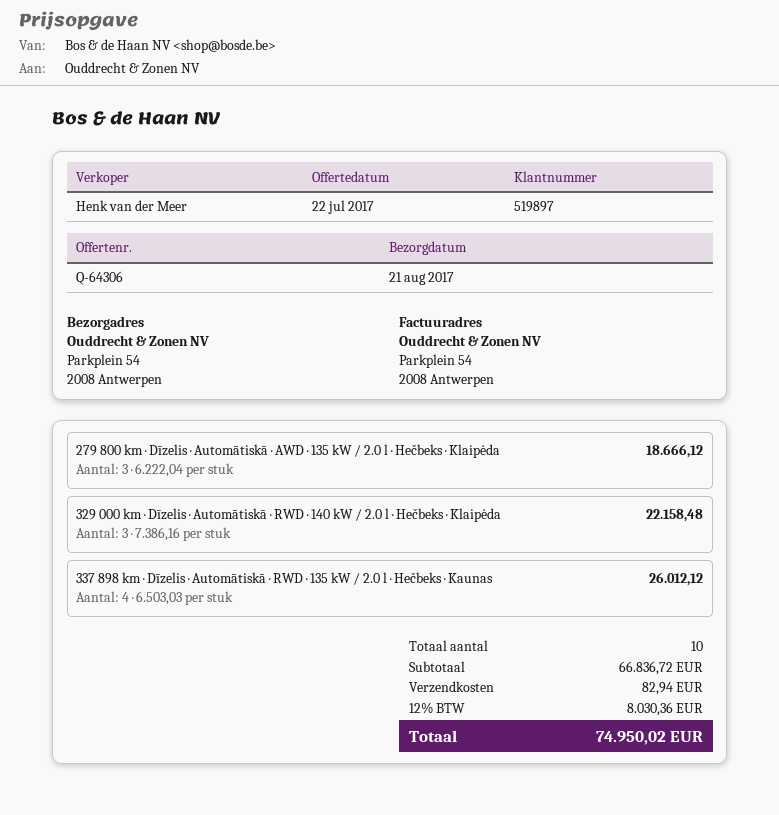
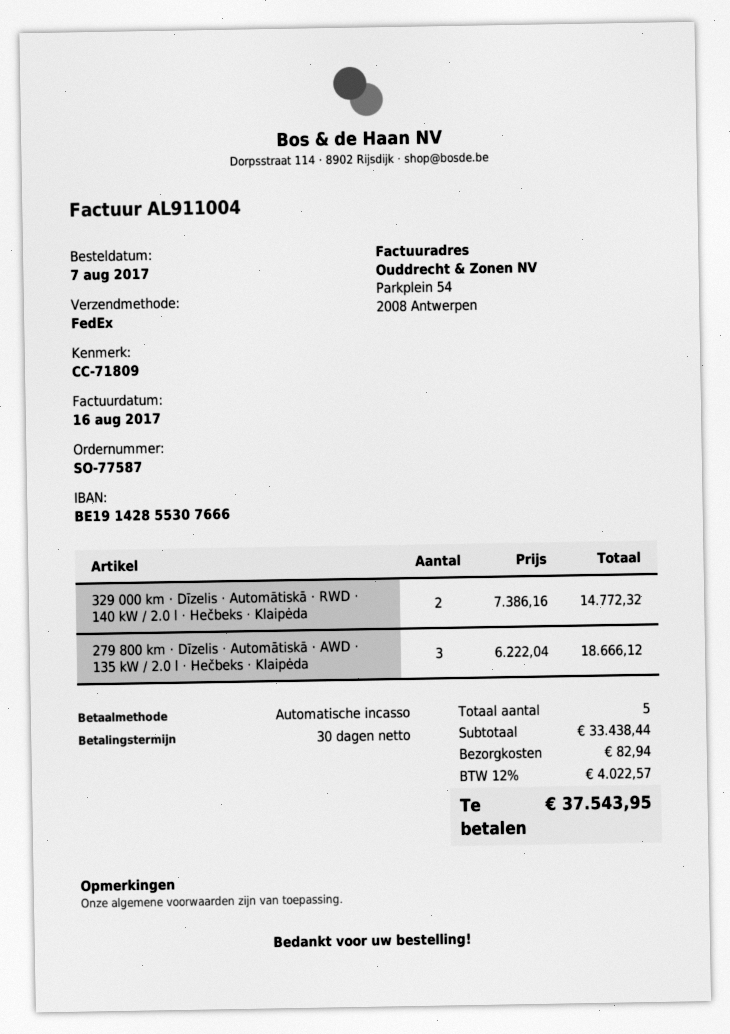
329 000 km · Dīzelis · Automātiskā · RWD · 140 kW / 2.0 l · Hečbeks · Klaipėda: 3 x 7386.16 = 22158.48 -> 2 x 7386.16 = 14772.32
337 898 km · Dīzelis · Automātiskā · RWD · 135 kW / 2.0 l · Hečbeks · Kaunas: 4 x 6503.03 = 26012.12 -> none
total quantity: 10 -> 5
subtotal: 66836.72 -> 33438.44
tax: 12% = 8030.36 -> 12% = 4022.57
total: 74950.02 -> 37543.95

